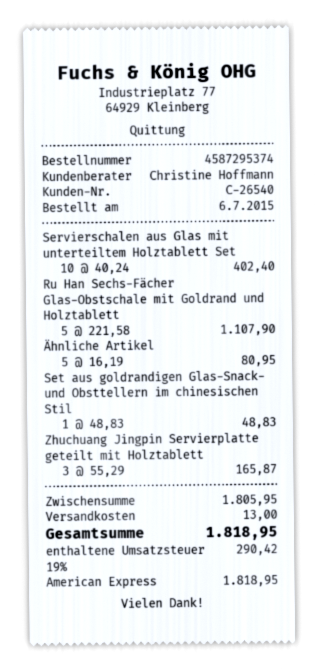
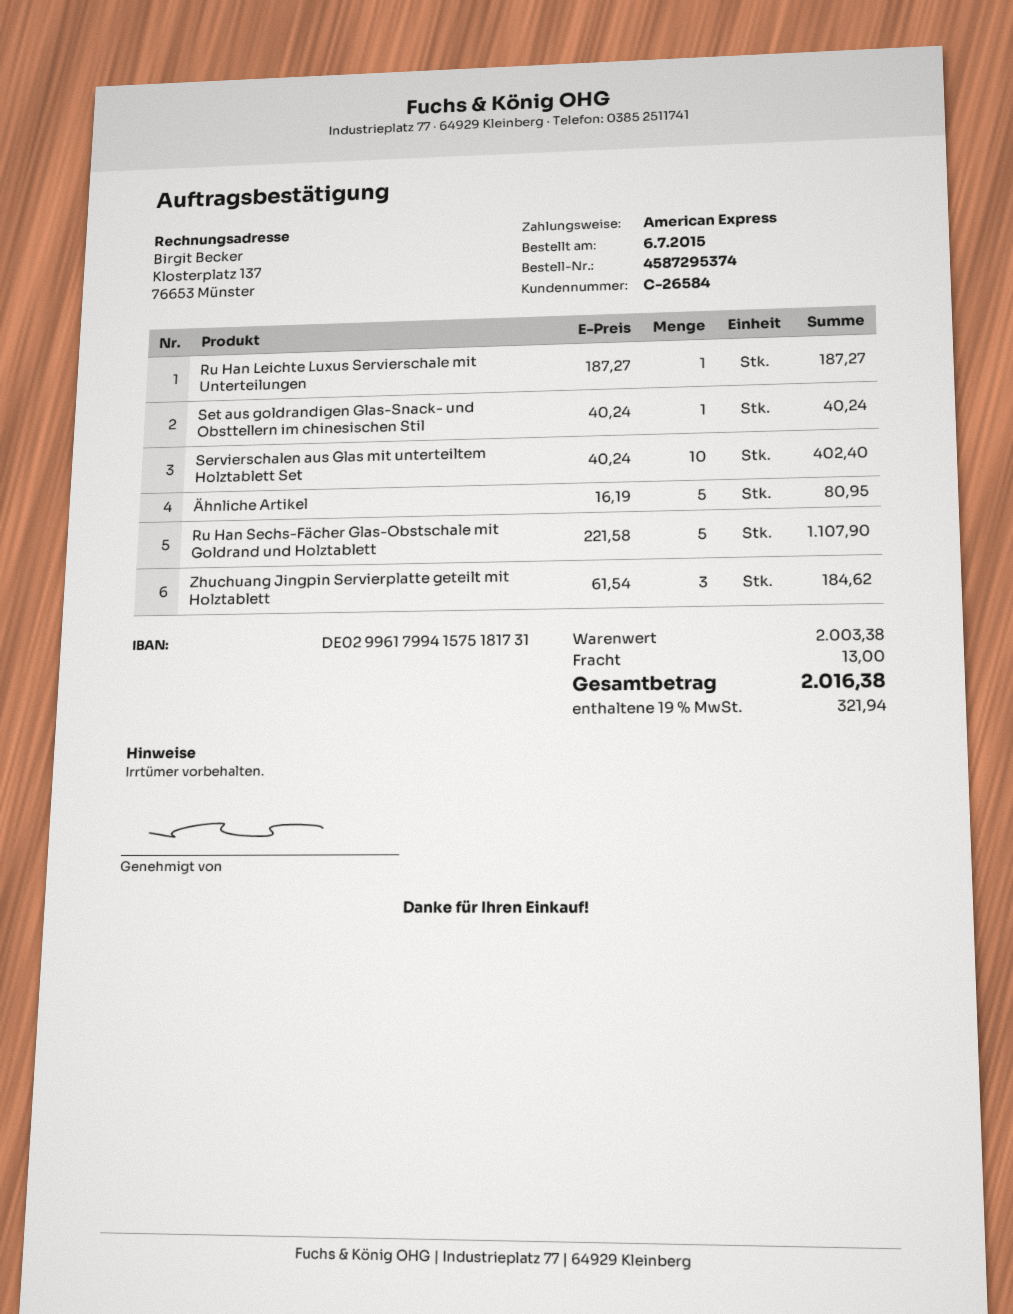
customer number: C-26540 -> C-26584
Set aus goldrandigen Glas-Snack- und Obsttellern im chinesischen Stil: 1 x 48.83 = 48.83 -> 1 x 40.24 = 40.24
Zhuchuang Jingpin Servierplatte geteilt mit Holztablett: 3 x 55.29 = 165.87 -> 3 x 61.54 = 184.62
Ru Han Leichte Luxus Servierschale mit Unterteilungen: none -> 1 x 187.27 = 187.27
subtotal: 1805.95 -> 2003.38
tax: 19% = 290.42 -> 19% = 321.94
total: 1818.95 -> 2016.38

